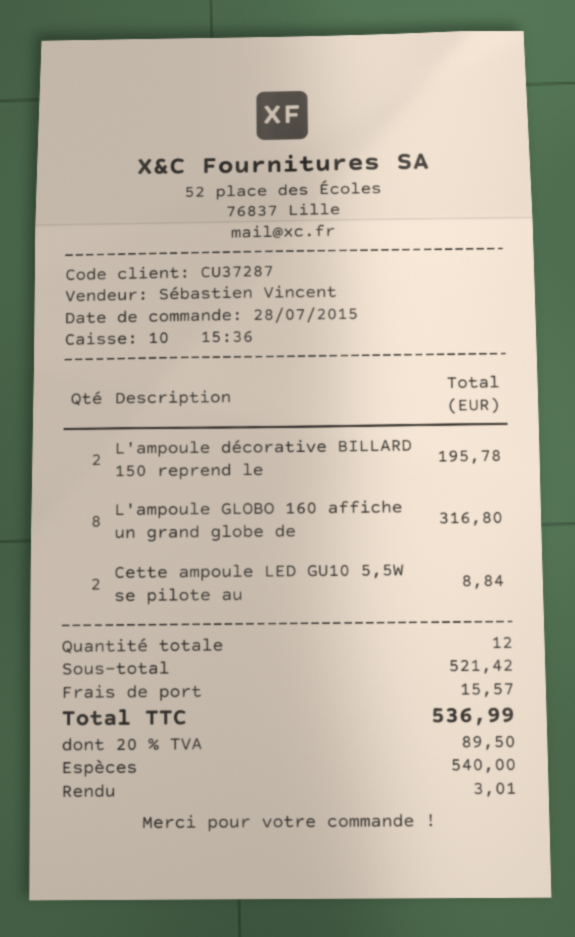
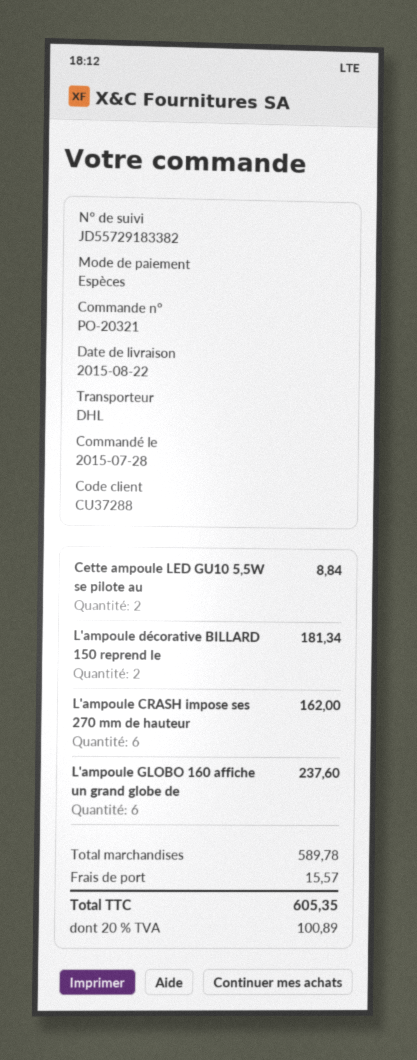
customer number: CU37287 -> CU37288
L'ampoule décorative BILLARD 150 reprend le: 2 for 195.78 -> 2 for 181.34
L'ampoule GLOBO 160 affiche un grand globe de: 8 for 316.80 -> 6 for 237.60
L'ampoule CRASH impose ses 270 mm de hauteur: none -> 6 for 162.00
subtotal: 521.42 -> 589.78
tax: 20% = 89.50 -> 20% = 100.89
total: 536.99 -> 605.35

